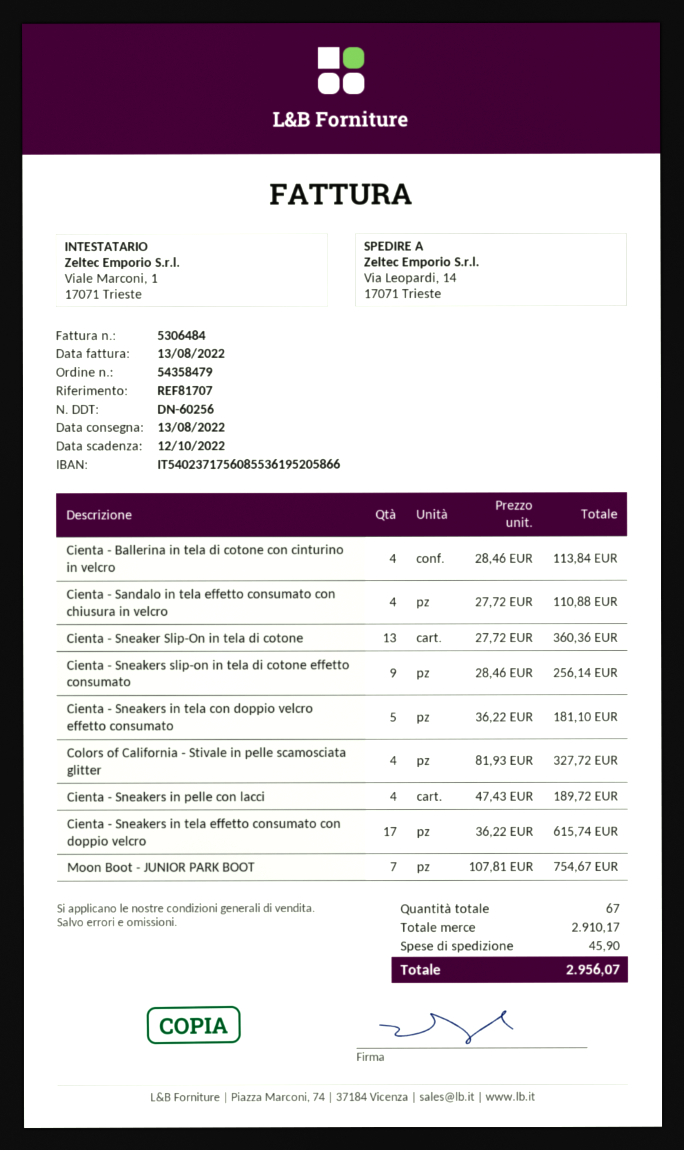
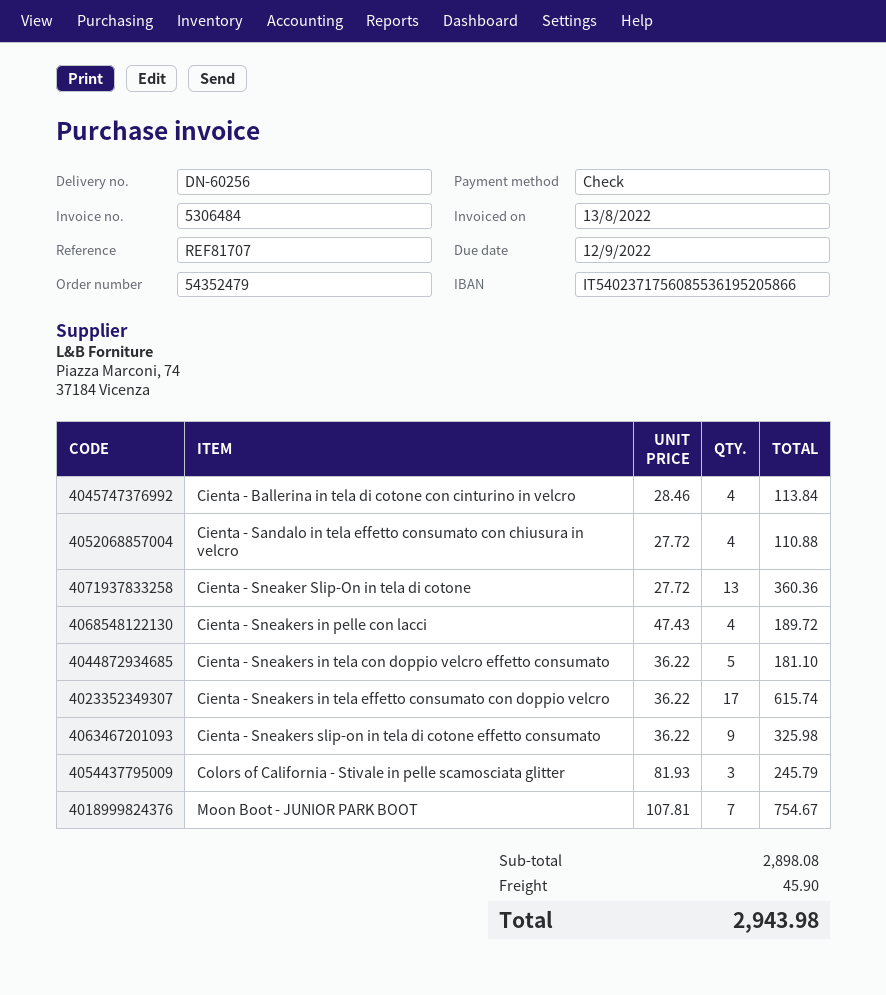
order number: 54358479 -> 54352479
due date: 2022-10-12 -> 2022-09-12
Cienta - Sneakers slip-on in tela di cotone effetto consumato: 9 x 28.46 = 256.14 -> 9 x 36.22 = 325.98
Colors of California - Stivale in pelle scamosciata glitter: 4 x 81.93 = 327.72 -> 3 x 81.93 = 245.79
subtotal: 2910.17 -> 2898.08
total: 2956.07 -> 2943.98

